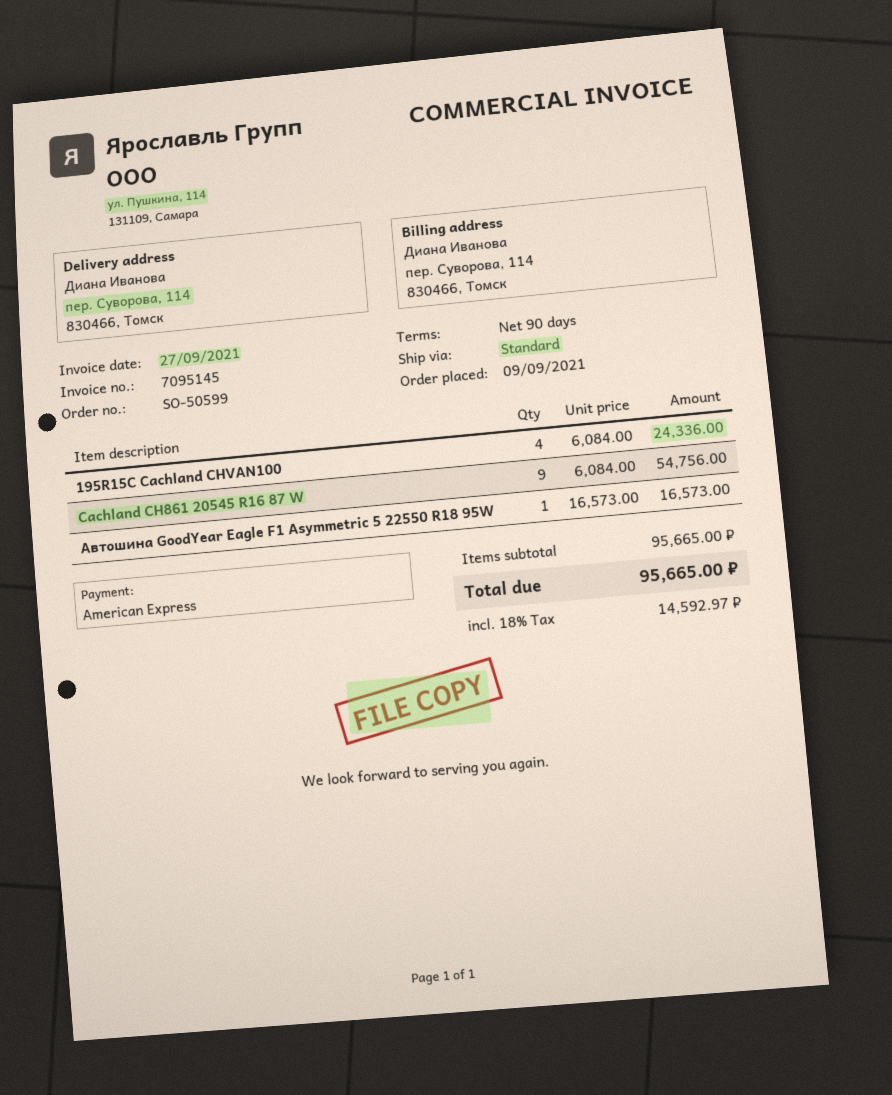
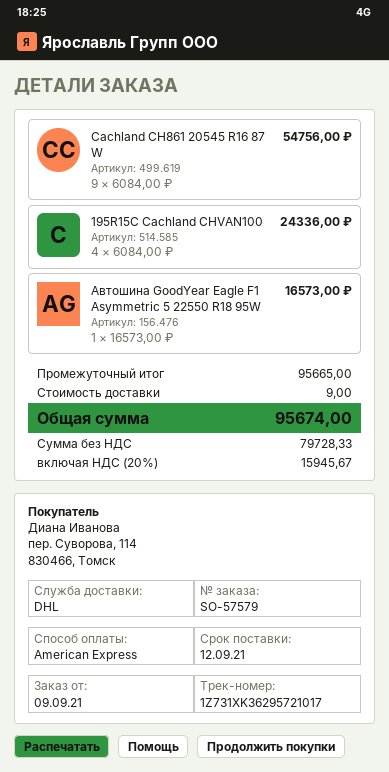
order number: SO-50599 -> SO-57579
shipping method: standard -> DHL
shipping: none -> 9.00
tax: 18% = 14592.97 -> 20% = 15945.67
total: 95665.00 -> 95674.00

